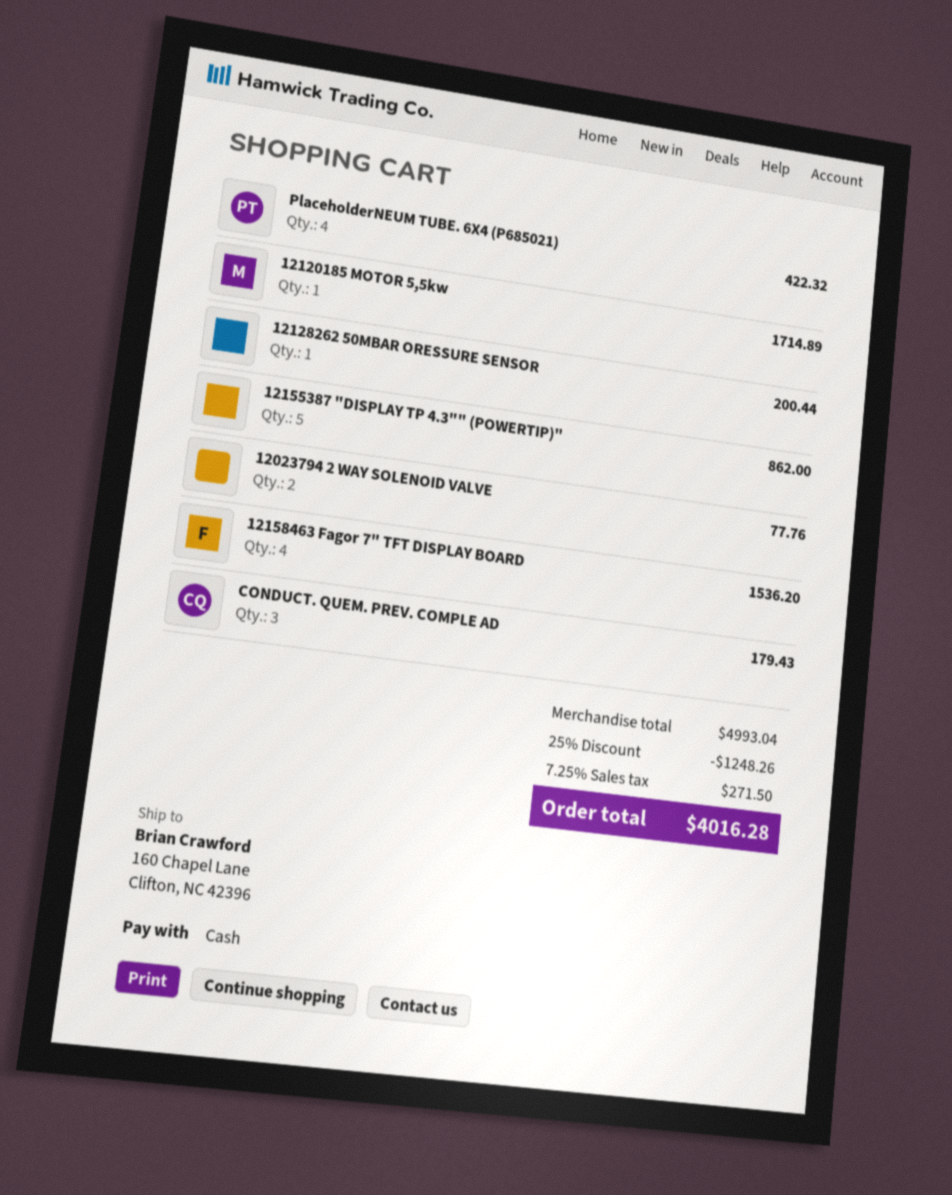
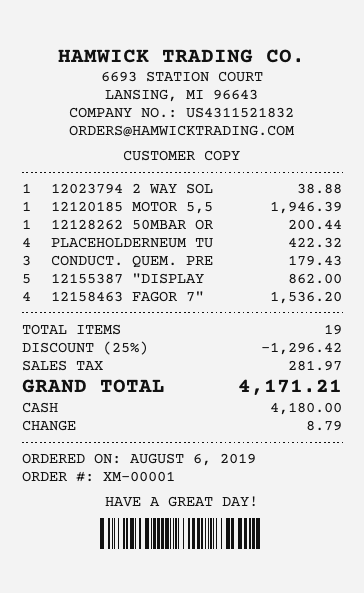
12120185 MOTOR 5,5kw: 1 for 1714.89 -> 1 for 1946.39
12023794 2 WAY SOLENOID VALVE: 2 for 77.76 -> 1 for 38.88
discount: 25% = 1248.26 -> 25% = 1296.42
tax: 271.50 -> 281.97
total: 4016.28 -> 4171.21

